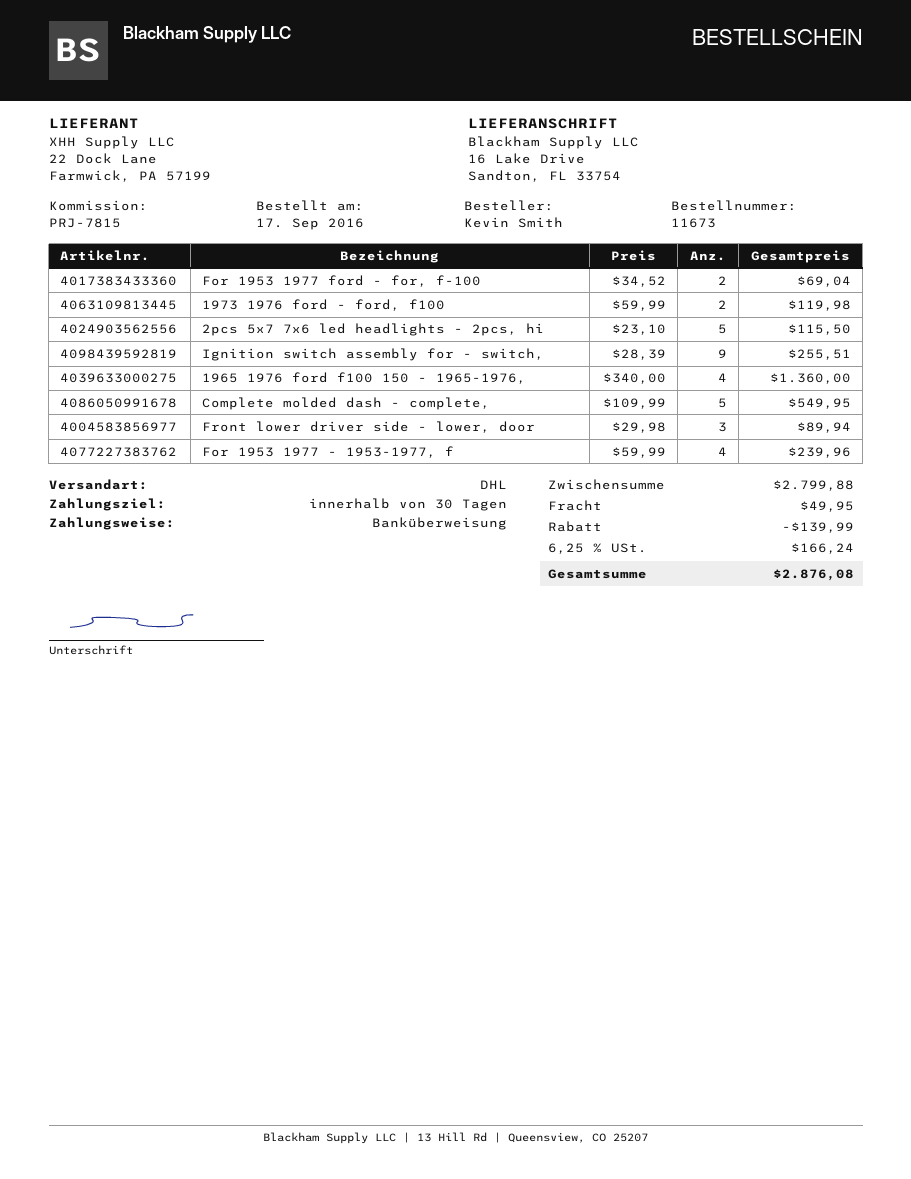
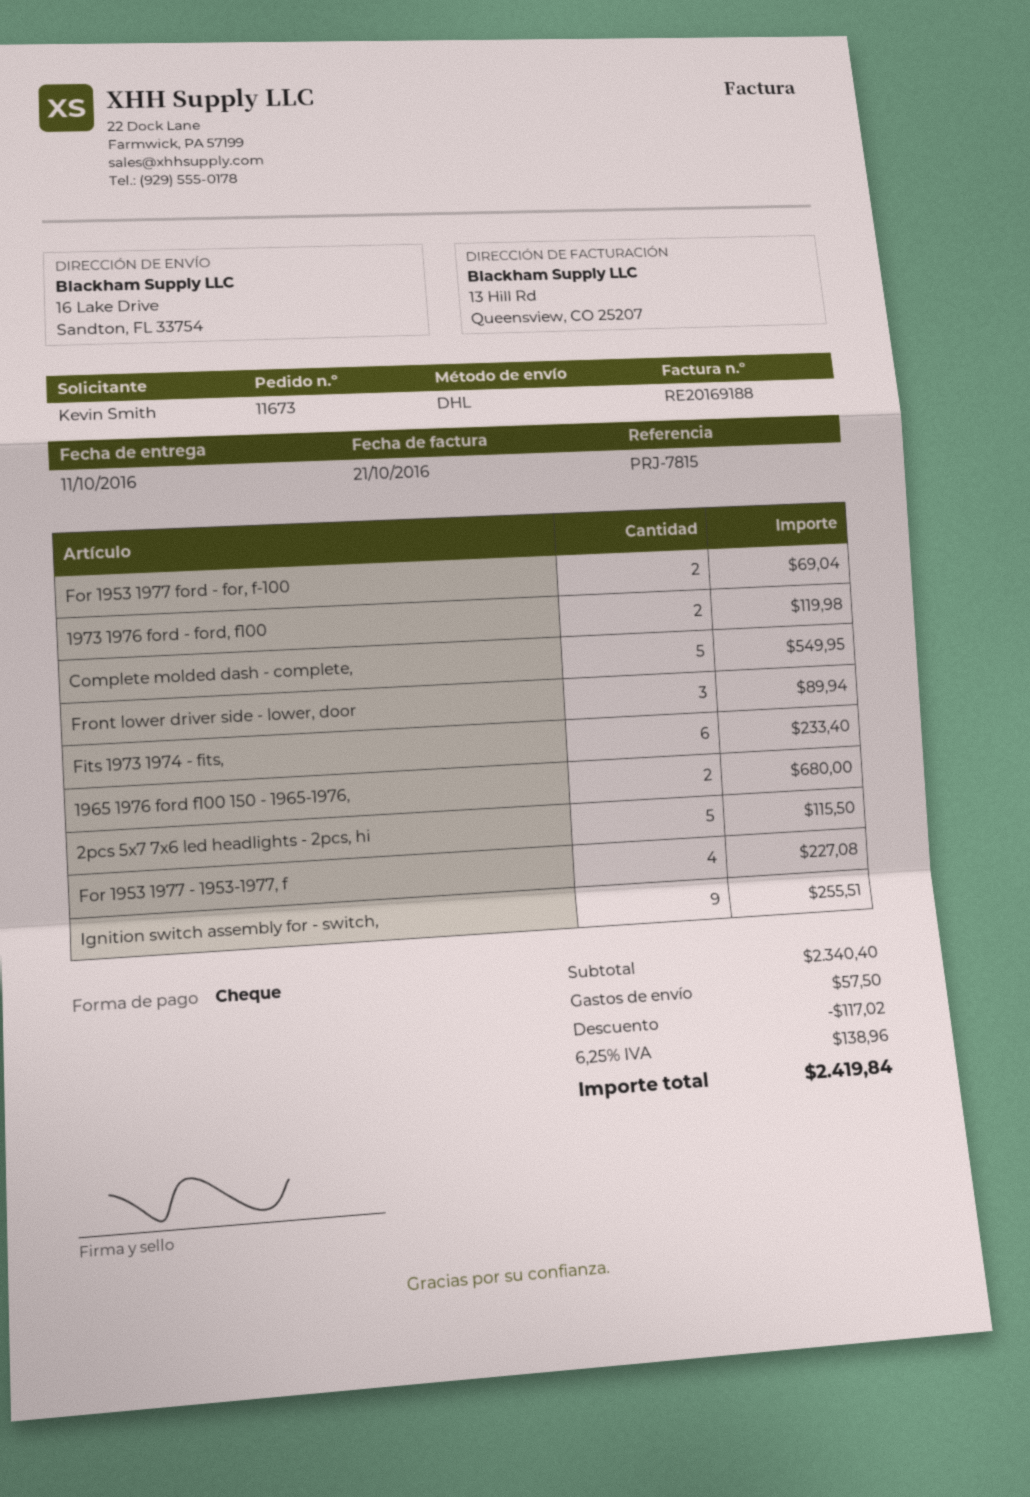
payment method: bank transfer -> cheque
1965 1976 ford f100 150 - 1965-1976,: 4 for 1360.00 -> 2 for 680.00
For 1953 1977 - 1953-1977, f: 4 for 239.96 -> 4 for 227.08
Fits 1973 1974 - fits,: none -> 6 for 233.40
subtotal: 2799.88 -> 2340.40
discount: 139.99 -> 117.02
shipping: 49.95 -> 57.50
tax: 6.25% = 166.24 -> 6.25% = 138.96
total: 2876.08 -> 2419.84

